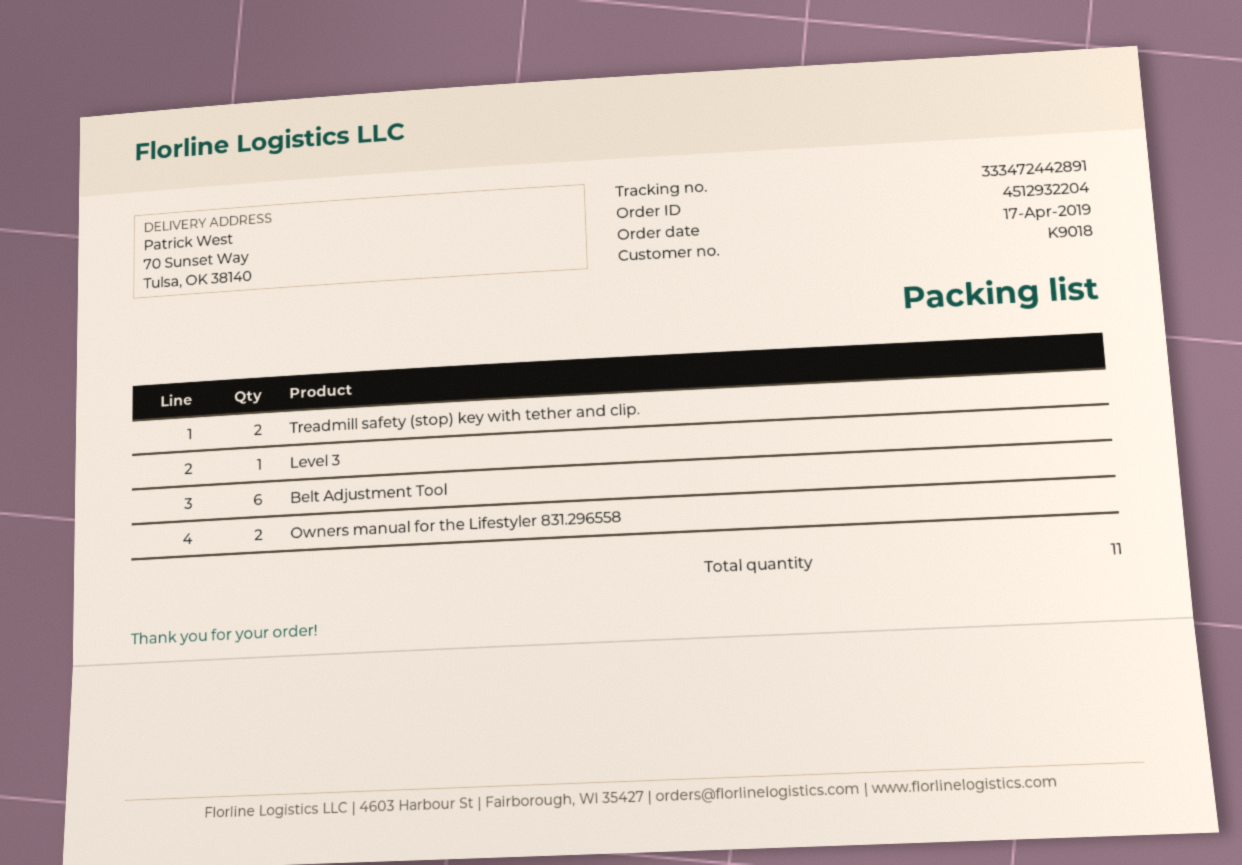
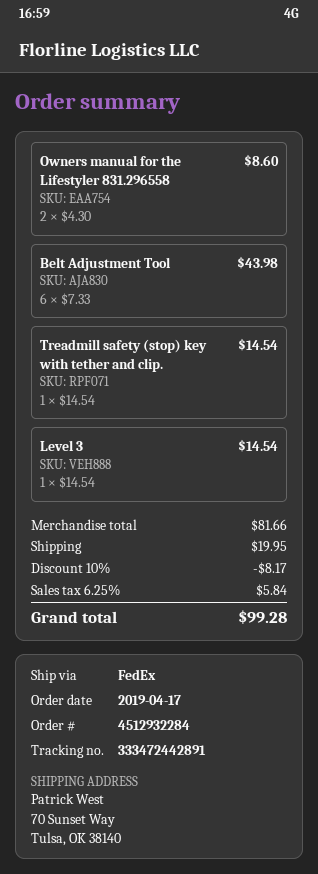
order number: 4512932204 -> 4512932284
Treadmill safety (stop) key with tether and clip.: 2 -> 1

